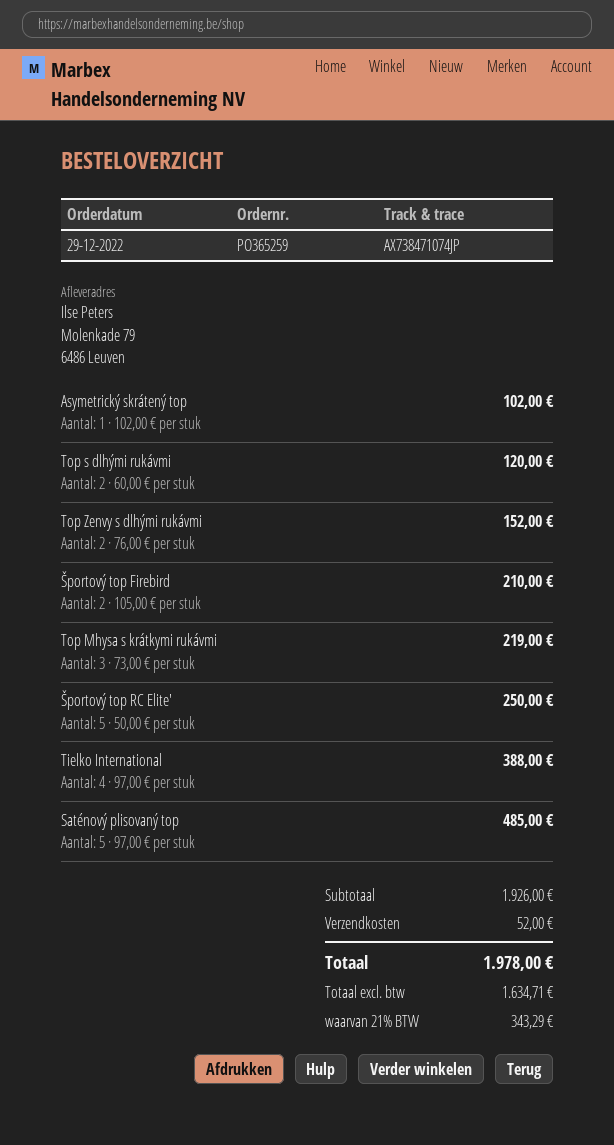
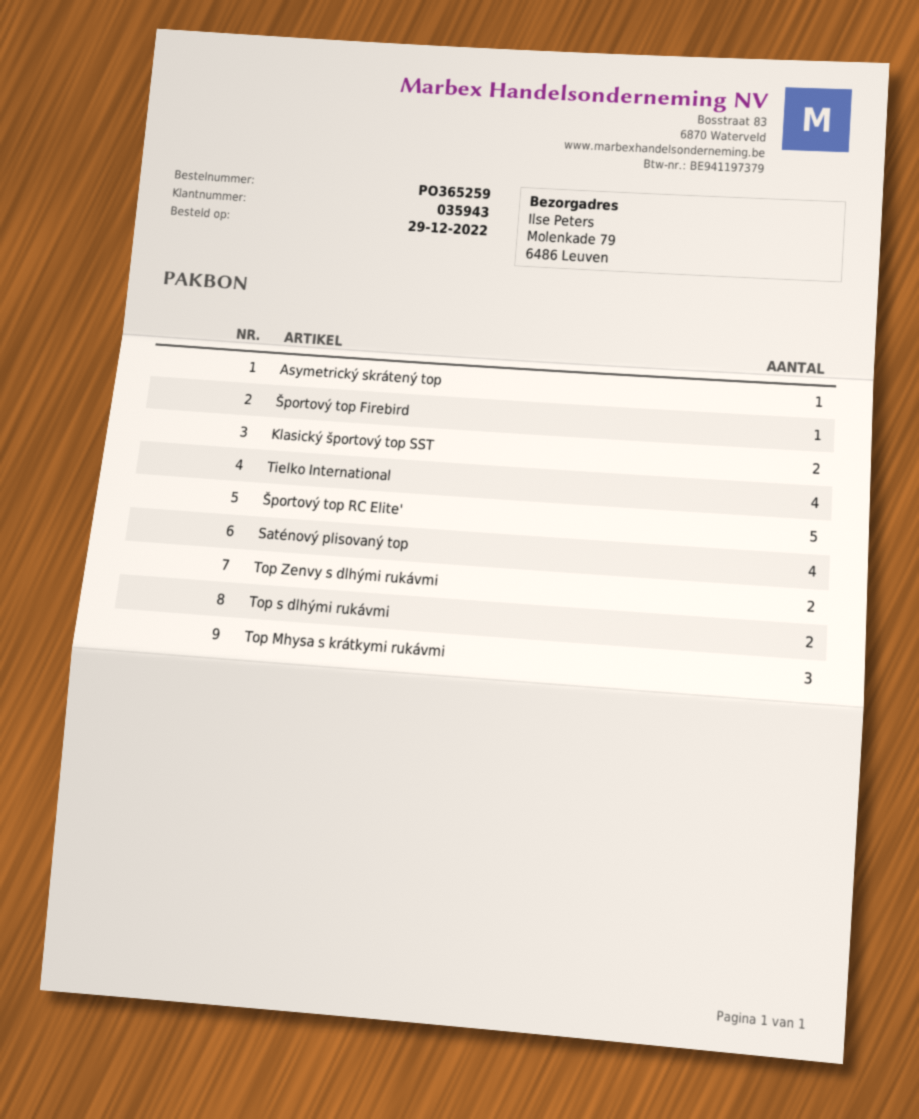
Športový top Firebird: 2 -> 1
Saténový plisovaný top: 5 -> 4
Klasický športový top SST: none -> 2

